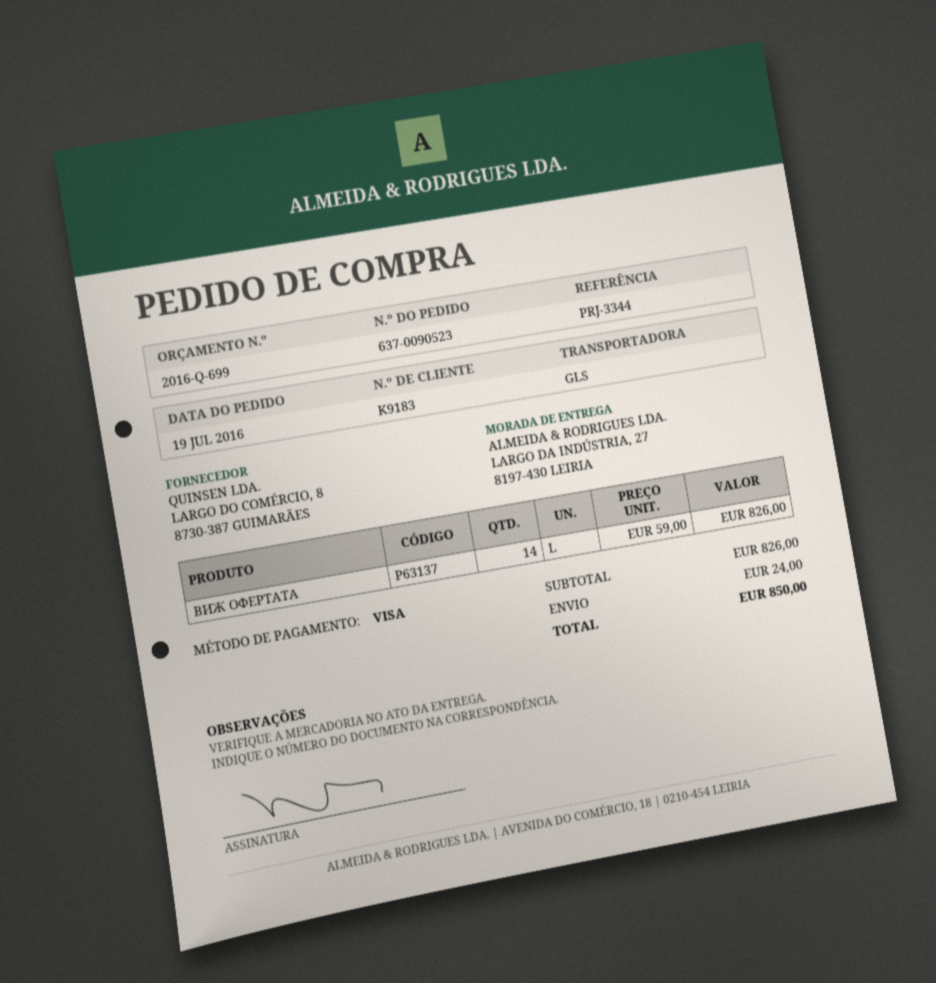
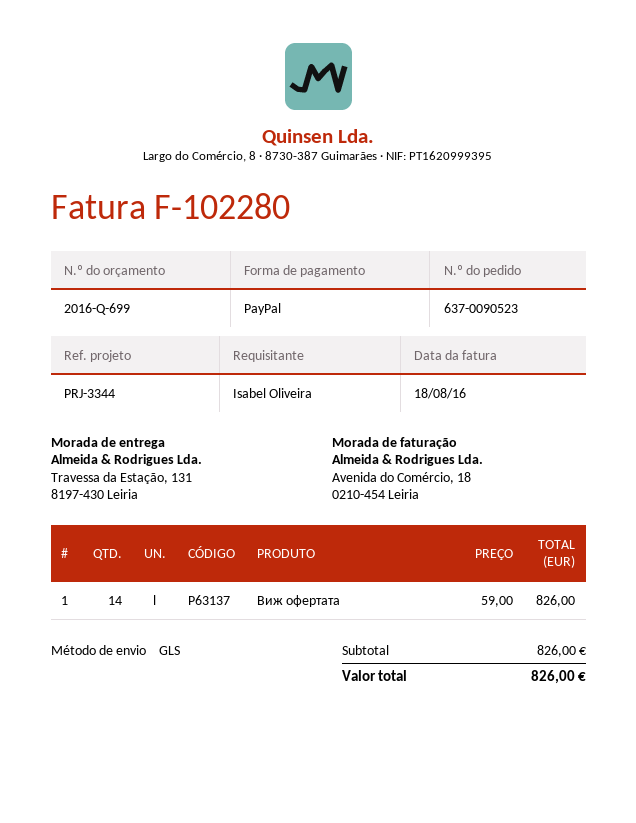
payment method: Visa -> PayPal
ship to: LARGO DA INDÚSTRIA, 27, 8197-430 LEIRIA -> Travessa da Estação, 131, 8197-430 Leiria
shipping: 24.00 -> none
total: 850.00 -> 826.00

